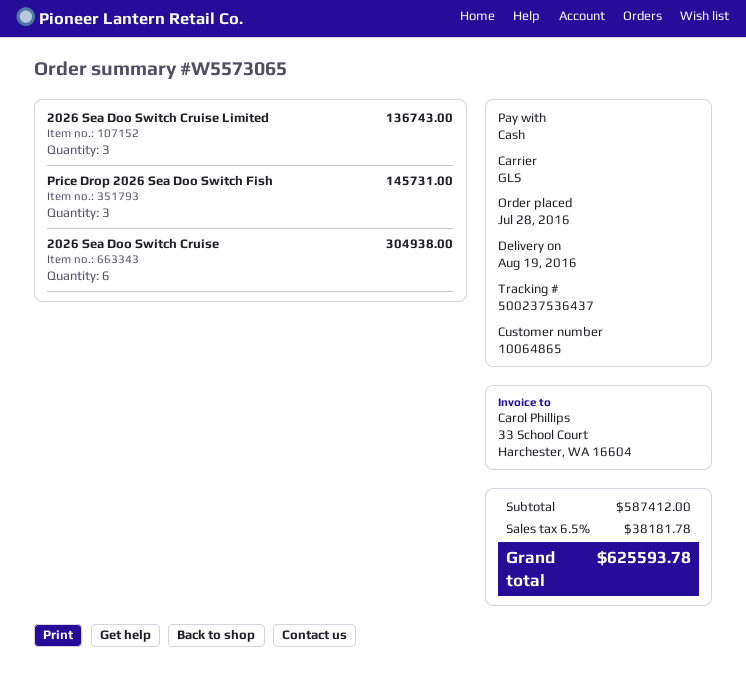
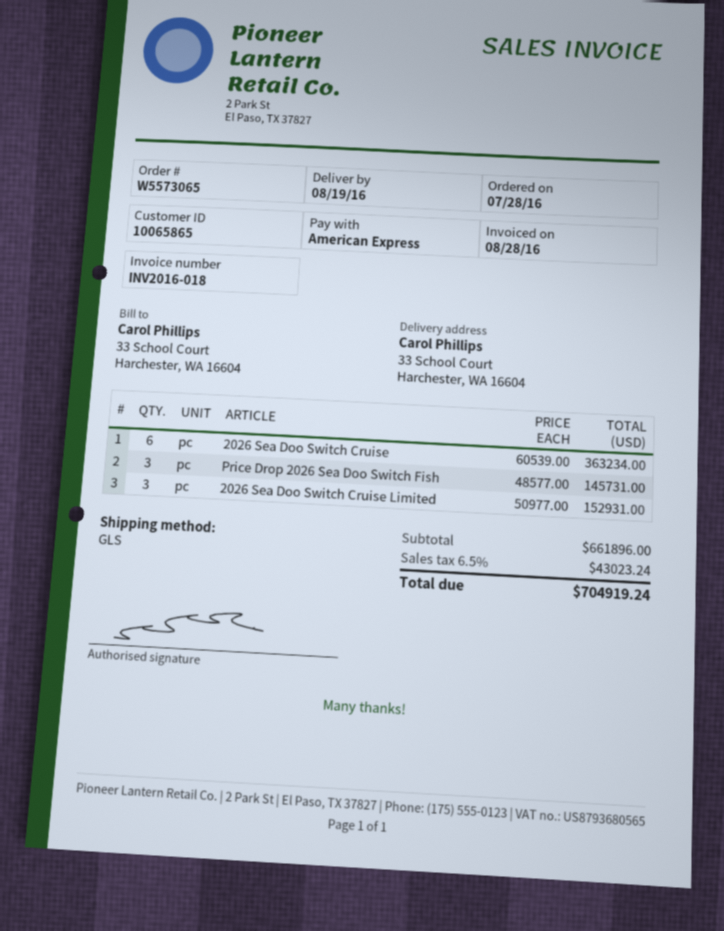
customer number: 10064865 -> 10065865
payment method: cash -> American Express
2026 Sea Doo Switch Cruise Limited: 3 for 136743.00 -> 3 for 152931.00
2026 Sea Doo Switch Cruise: 6 for 304938.00 -> 6 for 363234.00
subtotal: 587412.00 -> 661896.00
tax: 6.5% = 38181.78 -> 6.5% = 43023.24
total: 625593.78 -> 704919.24

